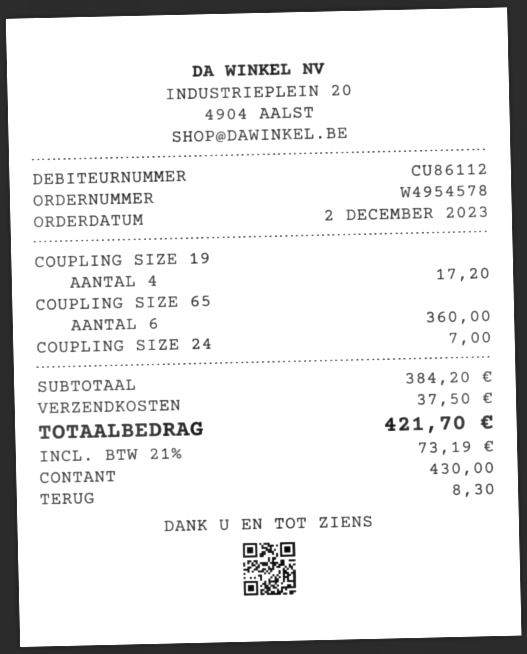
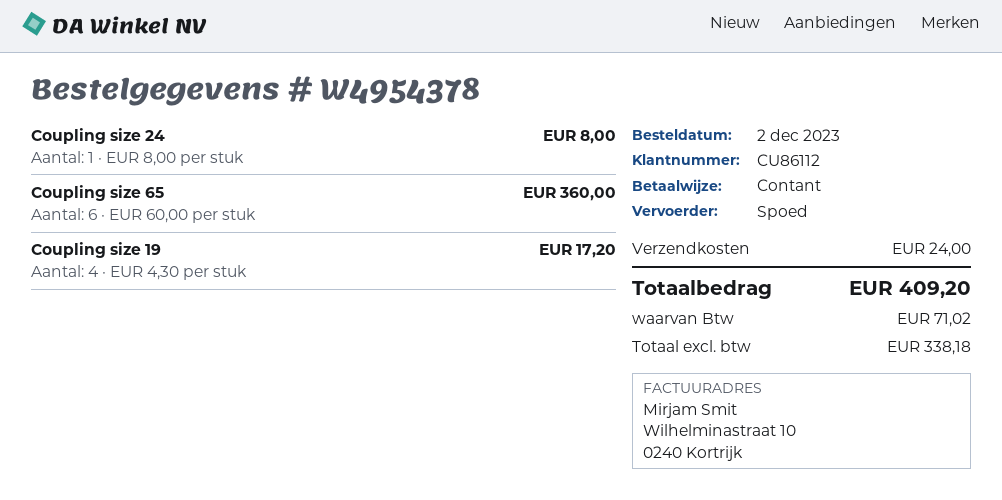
order number: W4954578 -> W4954378
COUPLING SIZE 24: 1 for 7.00 -> 1 for 8.00
shipping: 37.50 -> 24.00
tax: 73.19 -> 71.02
total: 421.70 -> 409.20

